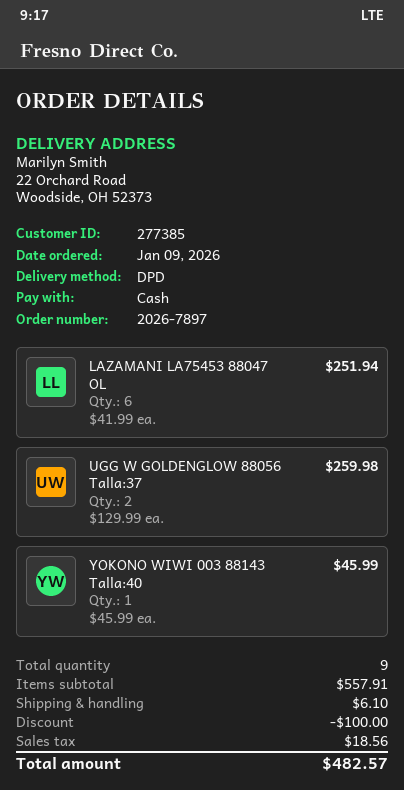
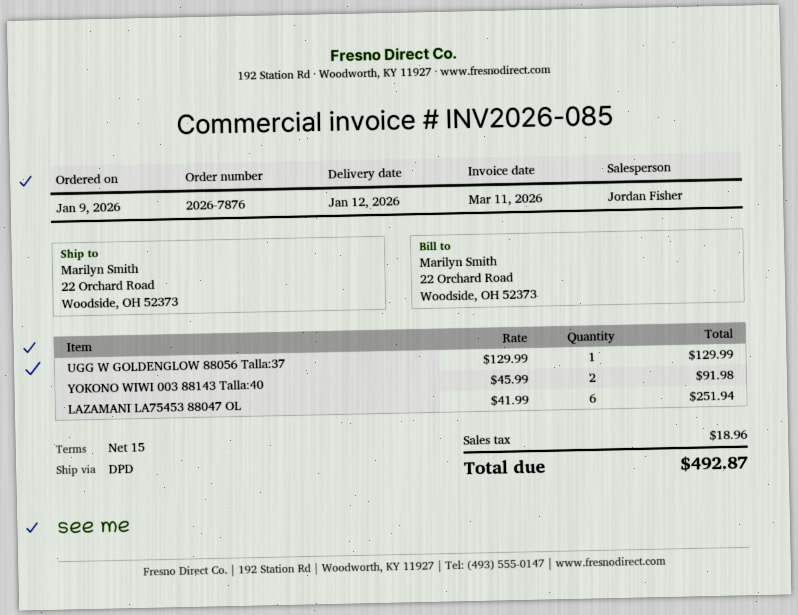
order number: 2026-7897 -> 2026-7876
UGG W GOLDENGLOW 88056 Talla:37: 2 x 129.99 = 259.98 -> 1 x 129.99 = 129.99
YOKONO WIWI 003 88143 Talla:40: 1 x 45.99 = 45.99 -> 2 x 45.99 = 91.98
discount: 100.00 -> none
shipping: 6.10 -> none
tax: 18.56 -> 18.96
total: 482.57 -> 492.87

